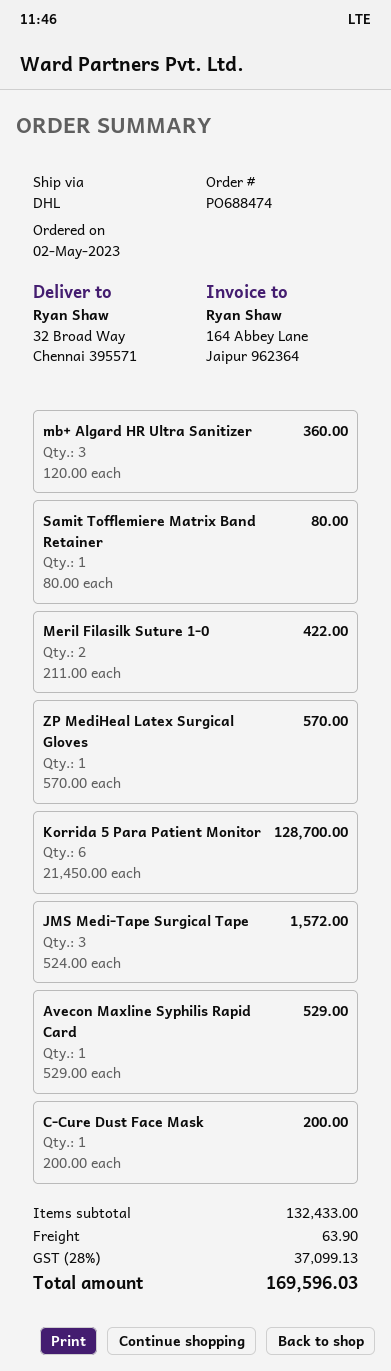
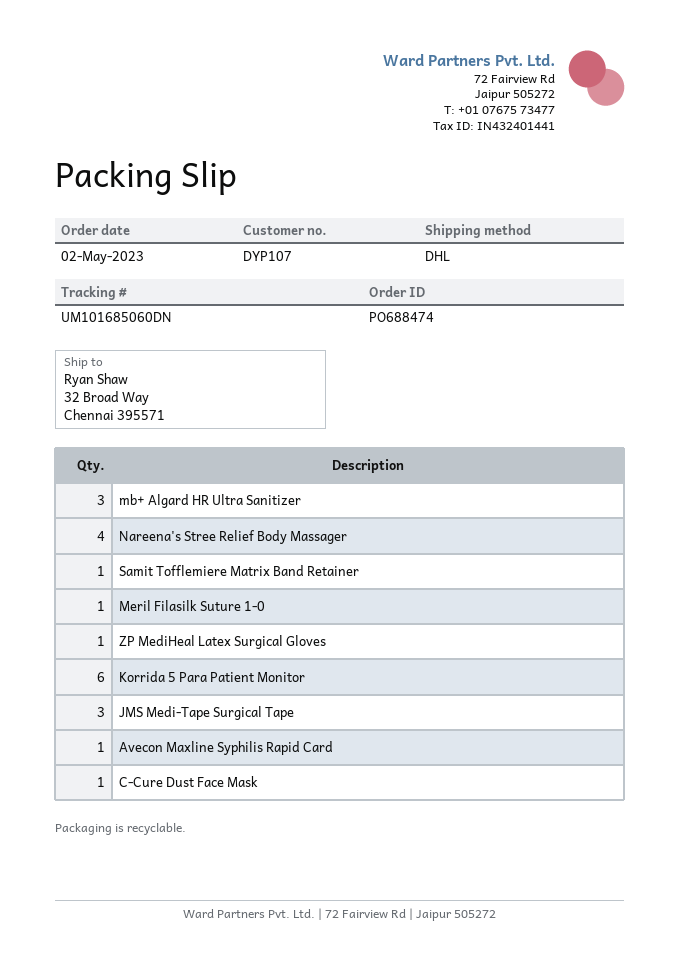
Meril Filasilk Suture 1-0: 2 -> 1
Nareena's Stree Relief Body Massager: none -> 4

